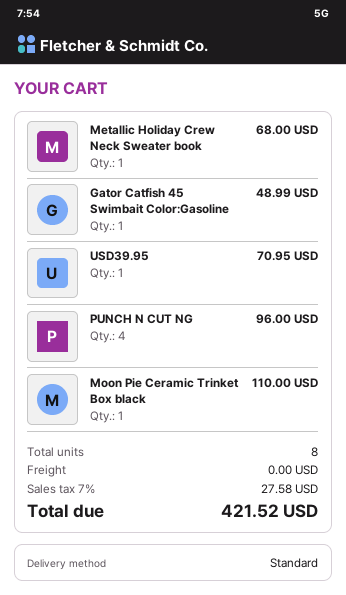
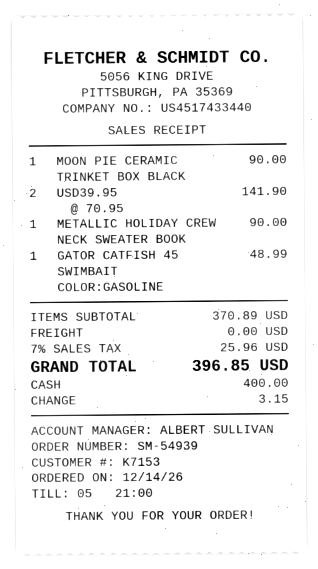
Metallic Holiday Crew Neck Sweater book: 1 for 68.00 -> 1 for 90.00
USD39.95: 1 for 70.95 -> 2 for 141.90
PUNCH N CUT NG: 4 for 96.00 -> none
Moon Pie Ceramic Trinket Box black: 1 for 110.00 -> 1 for 90.00
tax: 7% = 27.58 -> 7% = 25.96
total: 421.52 -> 396.85

